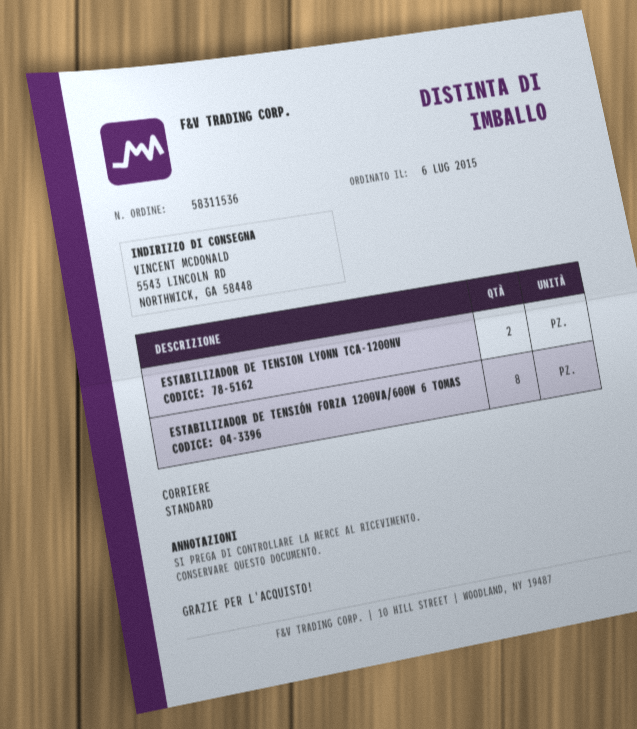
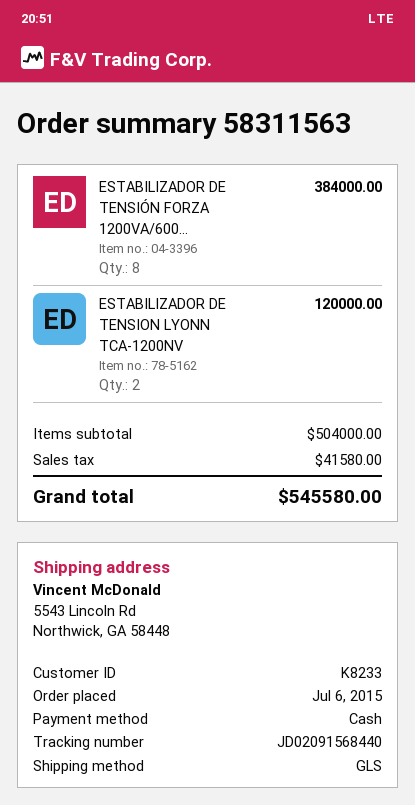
order number: 58311536 -> 58311563
shipping method: standard -> GLS

